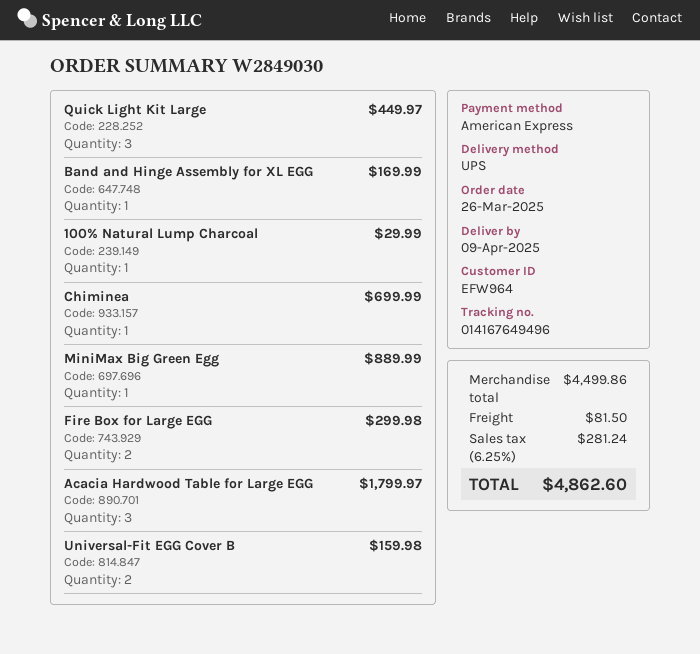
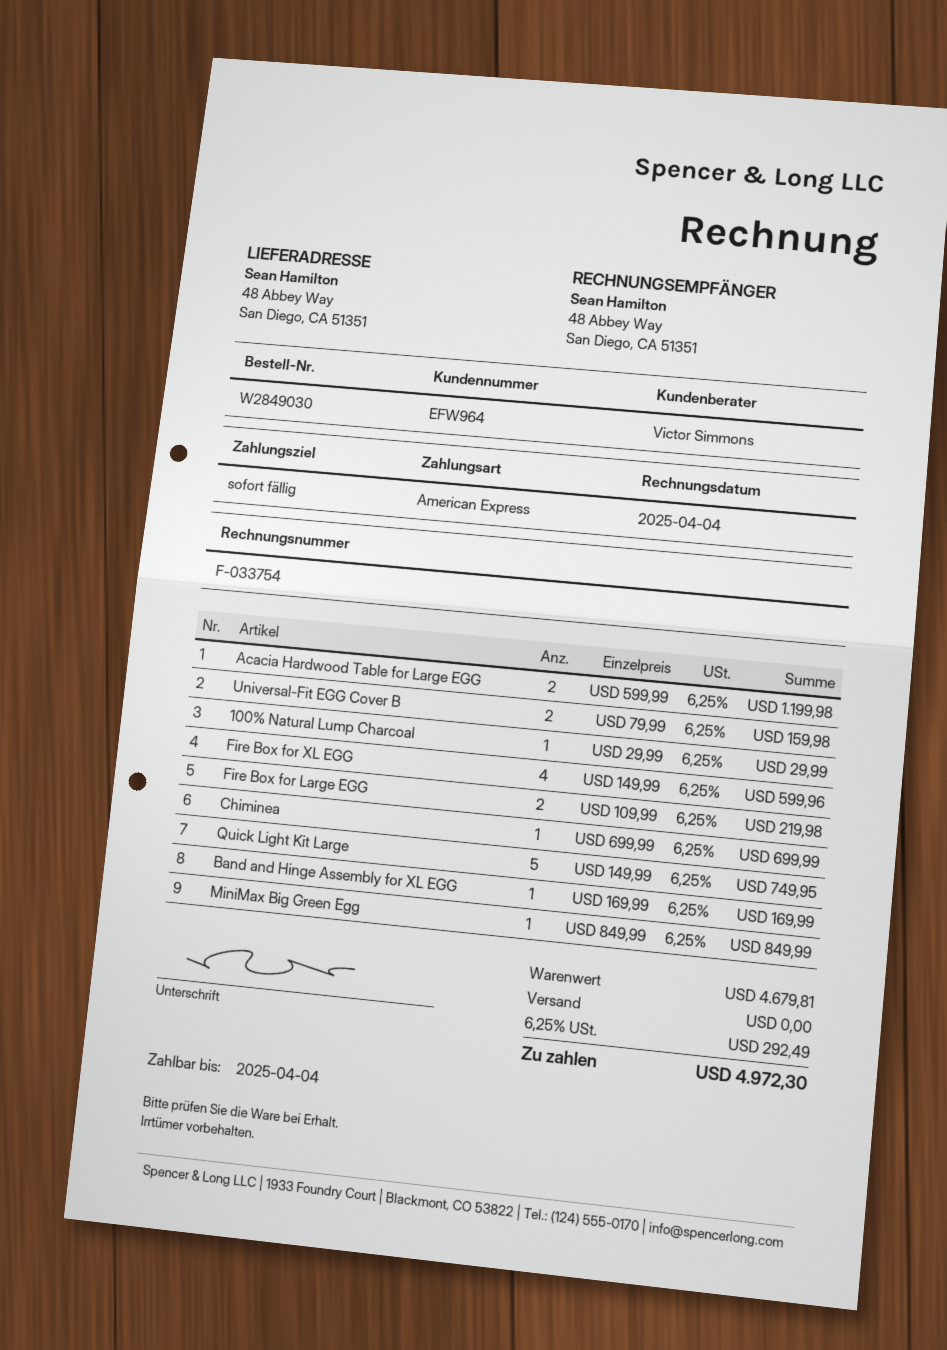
Quick Light Kit Large: 3 for 449.97 -> 5 for 749.95
MiniMax Big Green Egg: 1 for 889.99 -> 1 for 849.99
Fire Box for Large EGG: 2 for 299.98 -> 2 for 219.98
Acacia Hardwood Table for Large EGG: 3 for 1799.97 -> 2 for 1199.98
Fire Box for XL EGG: none -> 4 for 599.96
subtotal: 4499.86 -> 4679.81
shipping: 81.50 -> 0.00
tax: 6.25% = 281.24 -> 6.25% = 292.49
total: 4862.60 -> 4972.30

